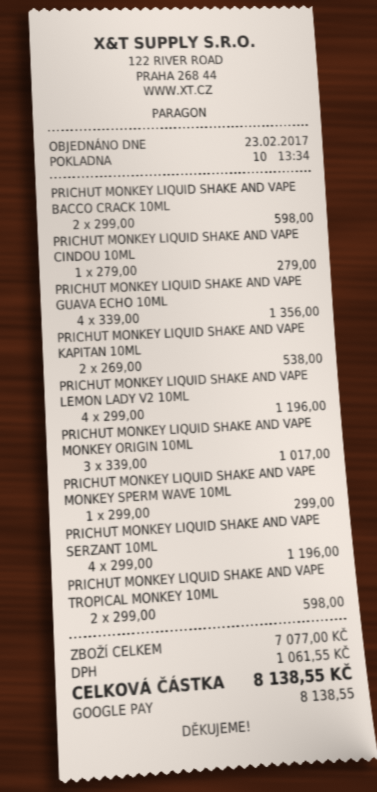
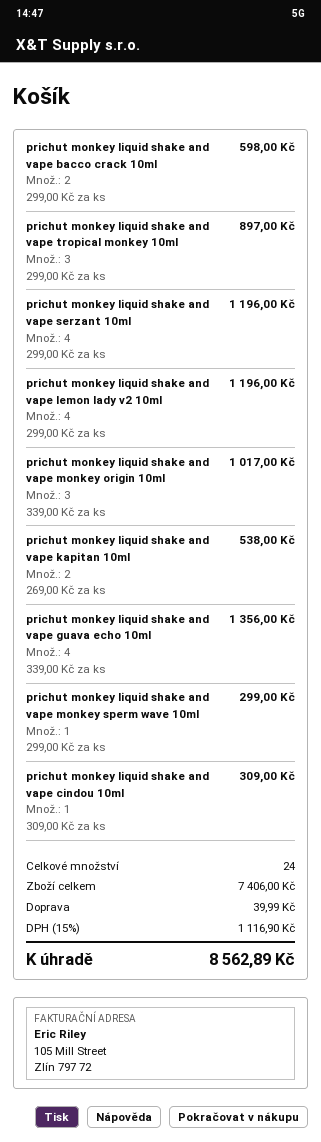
PRICHUT MONKEY LIQUID SHAKE AND VAPE CINDOU 10ML: 1 x 279.00 = 279.00 -> 1 x 309.00 = 309.00
PRICHUT MONKEY LIQUID SHAKE AND VAPE TROPICAL MONKEY 10ML: 2 x 299.00 = 598.00 -> 3 x 299.00 = 897.00
subtotal: 7077.00 -> 7406.00
shipping: none -> 39.99
tax: 1061.55 -> 1116.90
total: 8138.55 -> 8562.89

